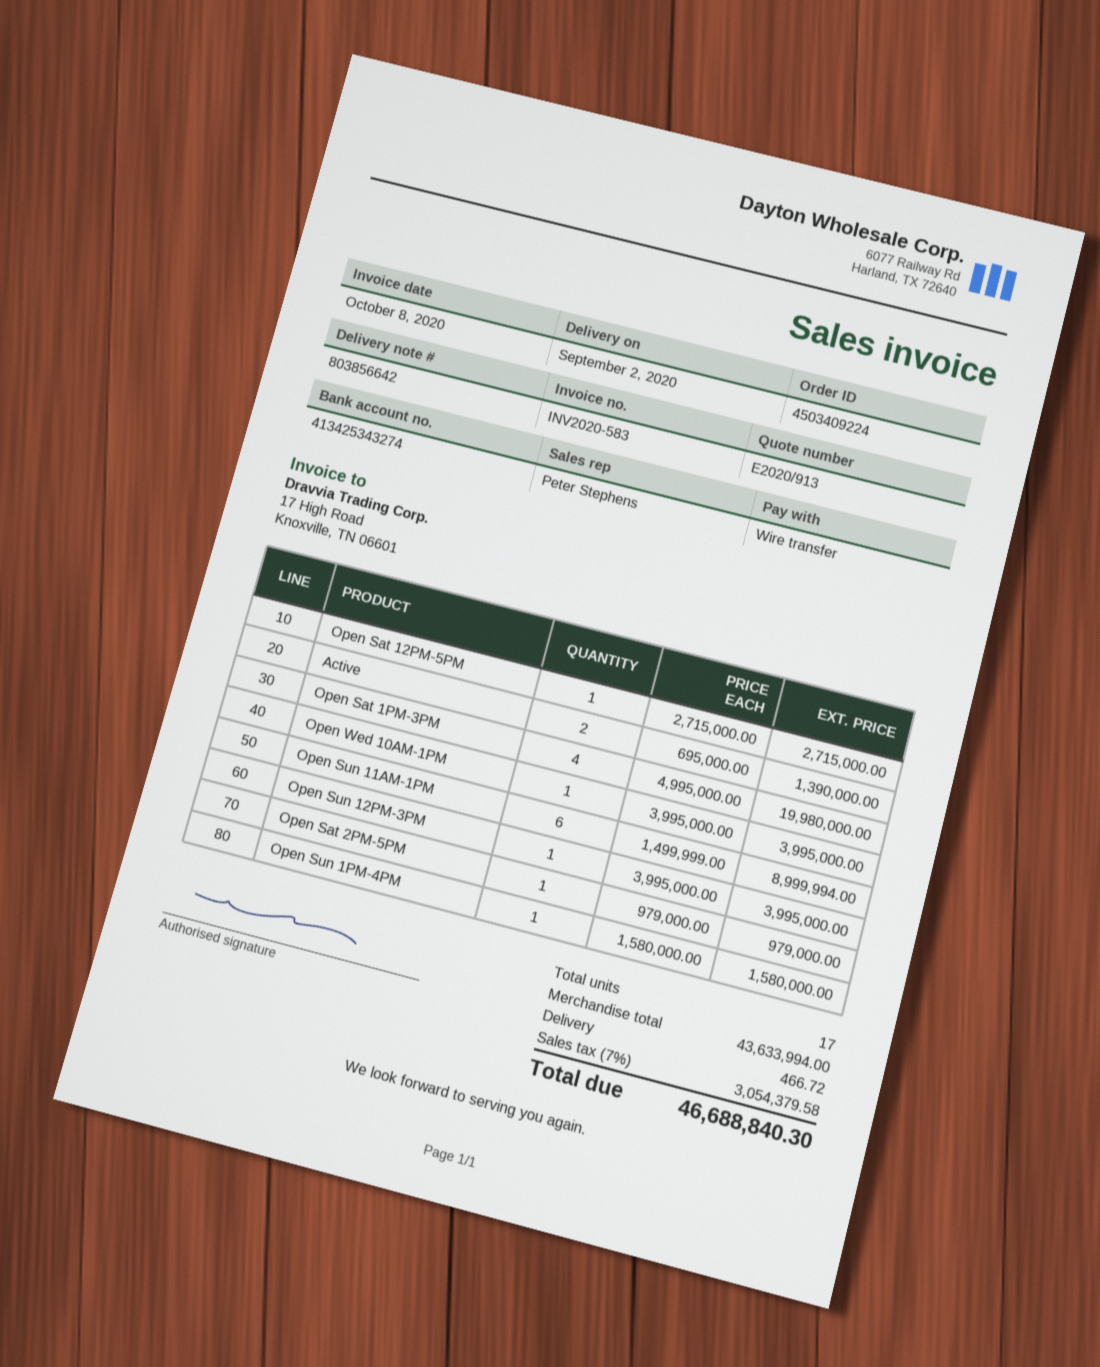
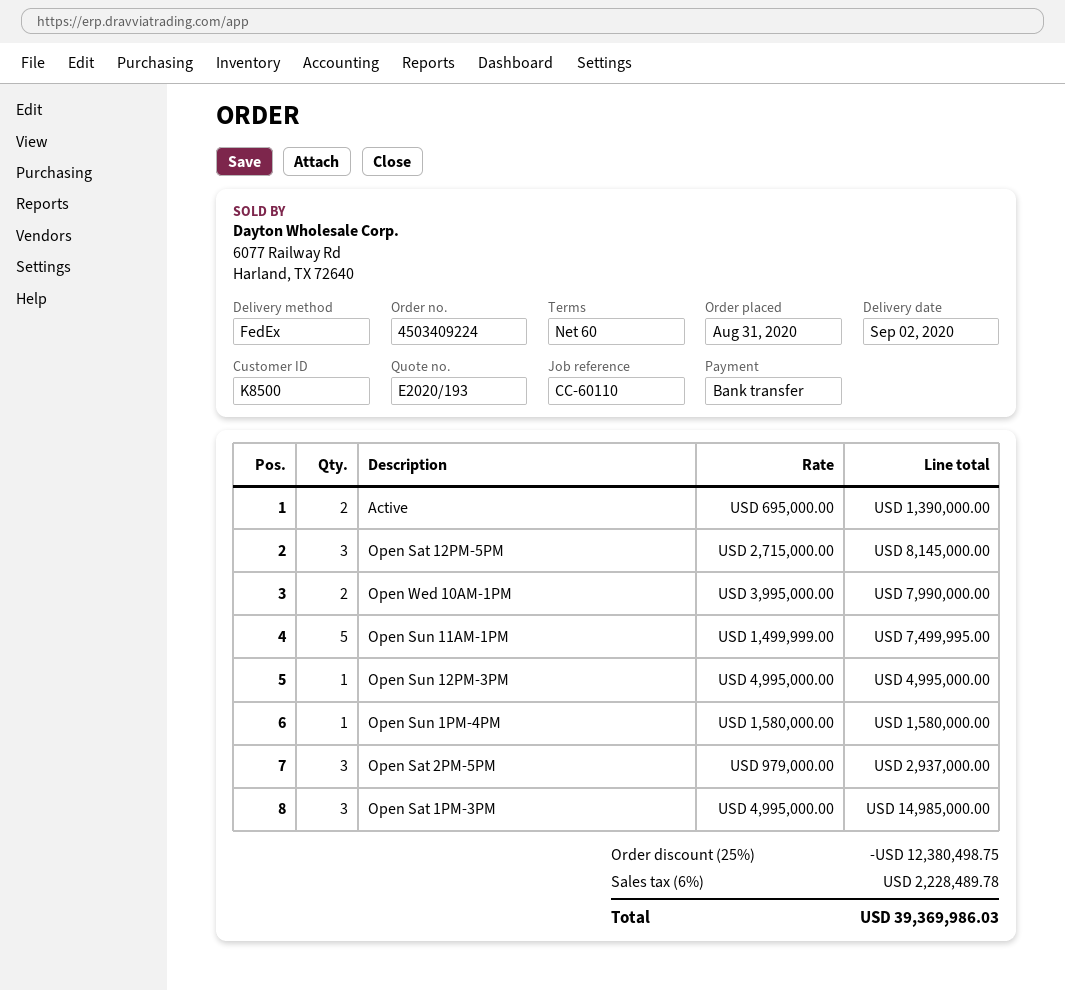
quote number: E2020/913 -> E2020/193
Open Sat 12PM-5PM: 1 x 2715000.00 = 2715000.00 -> 3 x 2715000.00 = 8145000.00
Open Sat 1PM-3PM: 4 x 4995000.00 = 19980000.00 -> 3 x 4995000.00 = 14985000.00
Open Wed 10AM-1PM: 1 x 3995000.00 = 3995000.00 -> 2 x 3995000.00 = 7990000.00
Open Sun 11AM-1PM: 6 x 1499999.00 = 8999994.00 -> 5 x 1499999.00 = 7499995.00
Open Sun 12PM-3PM: 1 x 3995000.00 = 3995000.00 -> 1 x 4995000.00 = 4995000.00
Open Sat 2PM-5PM: 1 x 979000.00 = 979000.00 -> 3 x 979000.00 = 2937000.00
discount: none -> 25% = 12380498.75
shipping: 466.72 -> none
tax: 7% = 3054379.58 -> 6% = 2228489.78
total: 46688840.30 -> 39369986.03

